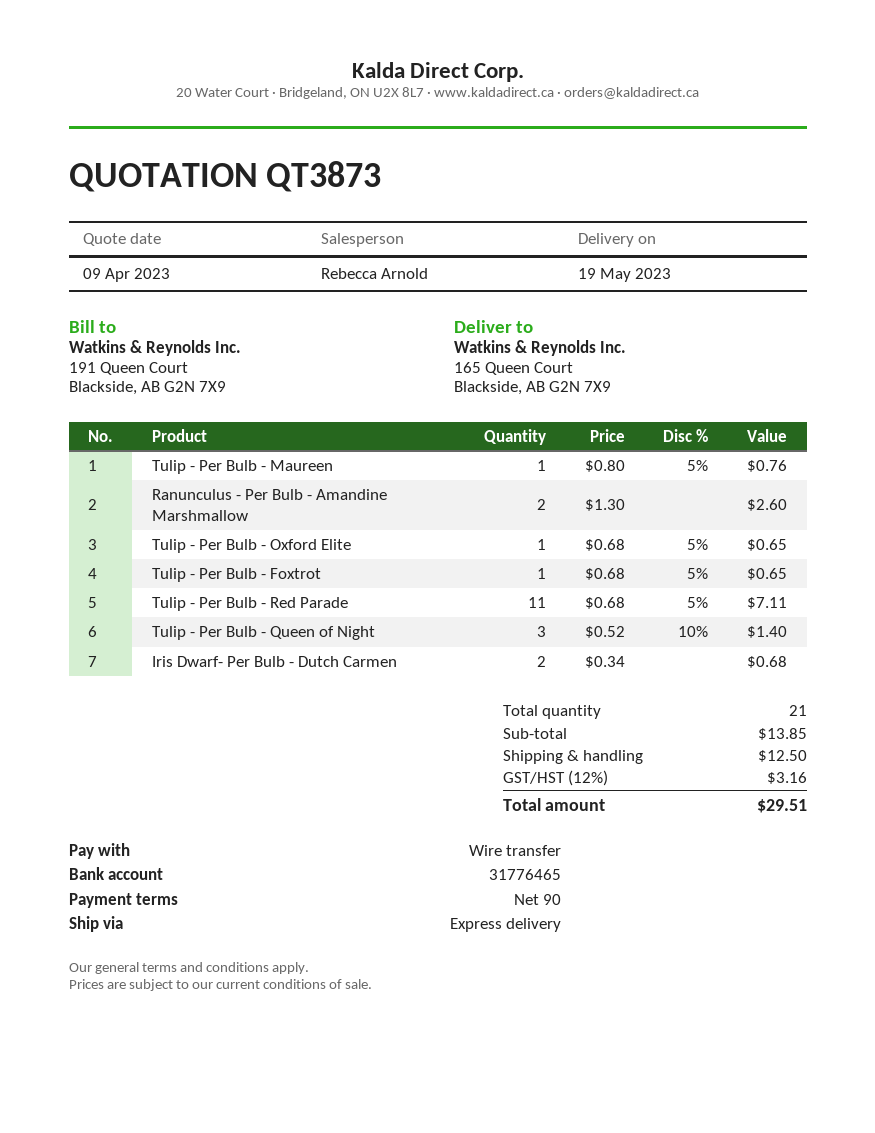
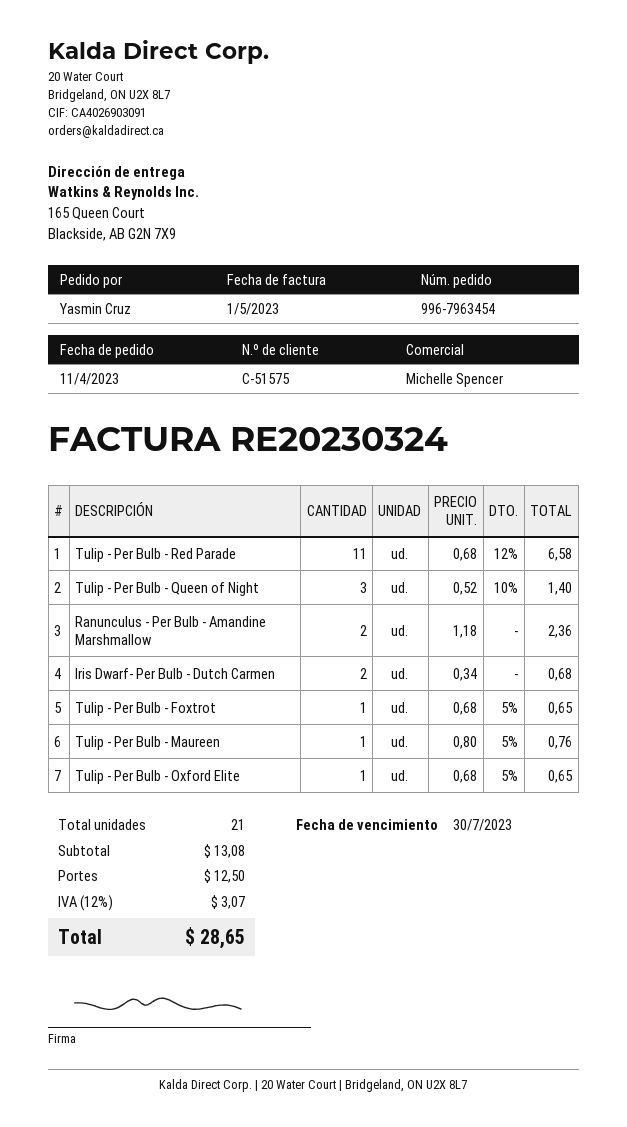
sales rep: Rebecca Arnold -> Michelle Spencer
Ranunculus - Per Bulb - Amandine Marshmallow: 2 x 1.30 = 2.60 -> 2 x 1.18 = 2.36
Tulip - Per Bulb - Red Parade: 11 x 0.68 - 5% = 7.11 -> 11 x 0.68 - 12% = 6.58
subtotal: 13.85 -> 13.08
tax: 12% = 3.16 -> 12% = 3.07
total: 29.51 -> 28.65

